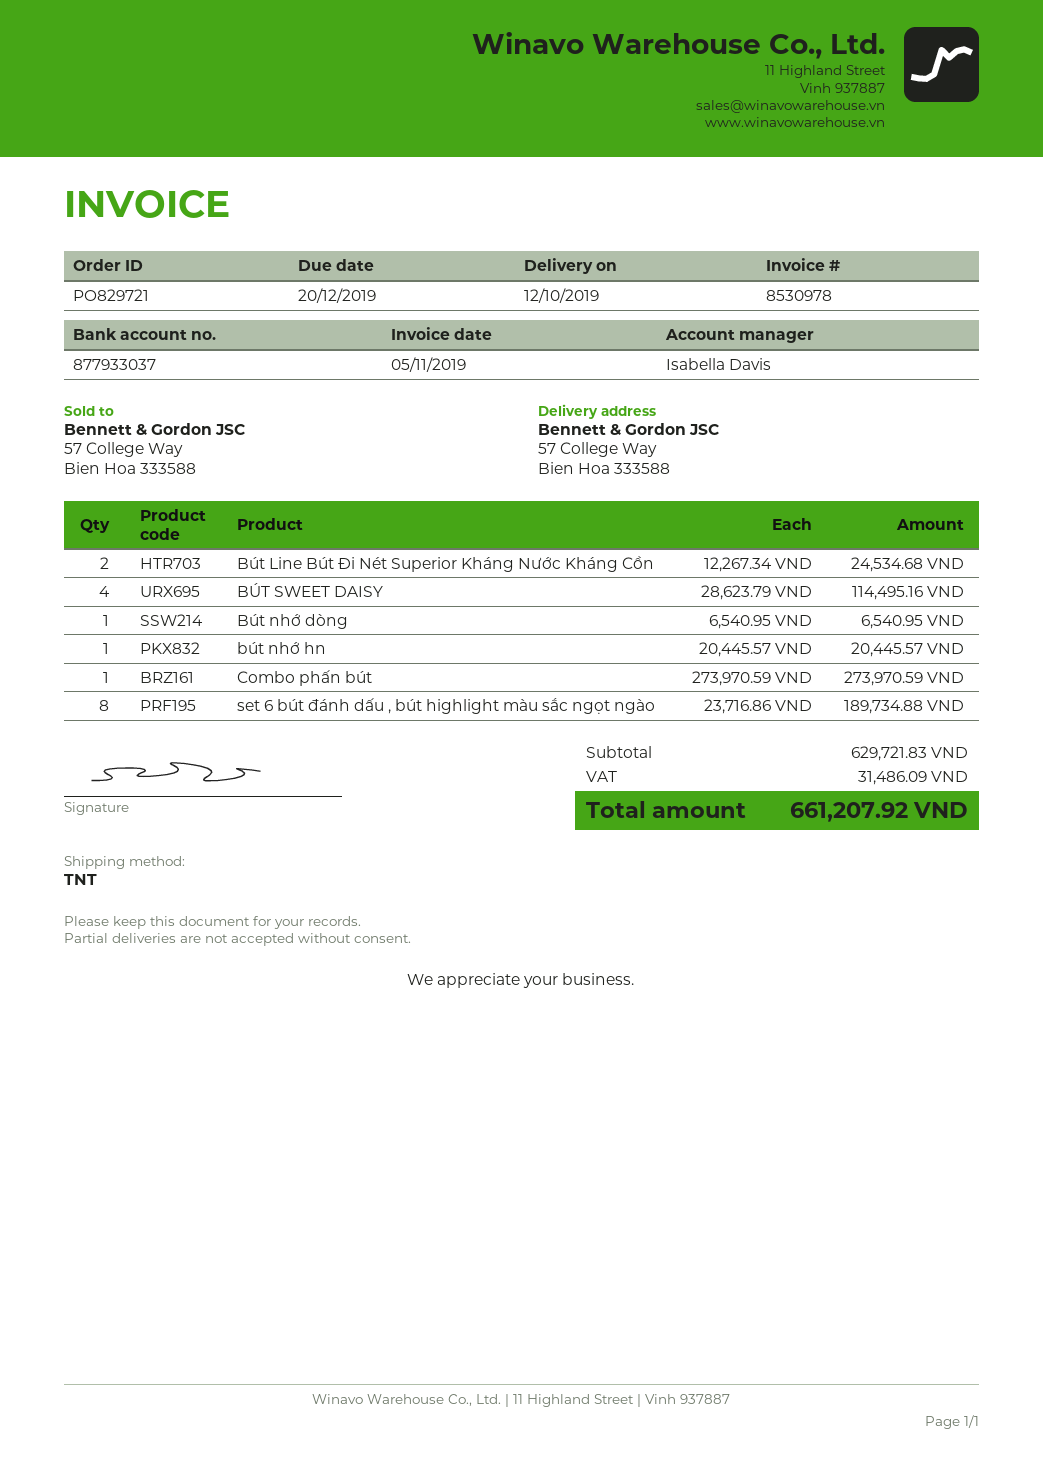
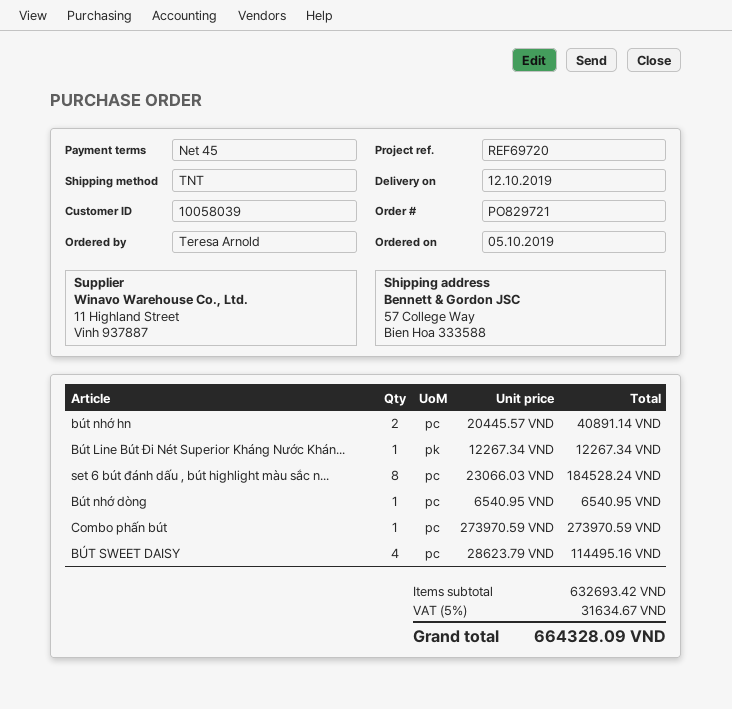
Bút Line Bút Đi Nét Superior Kháng Nước Kháng Cồn: 2 x 12267.34 = 24534.68 -> 1 x 12267.34 = 12267.34
bút nhớ hn: 1 x 20445.57 = 20445.57 -> 2 x 20445.57 = 40891.14
set 6 bút đánh dấu , bút highlight màu sắc ngọt ngào: 8 x 23716.86 = 189734.88 -> 8 x 23066.03 = 184528.24
subtotal: 629721.83 -> 632693.42
tax: 31486.09 -> 31634.67
total: 661207.92 -> 664328.09

